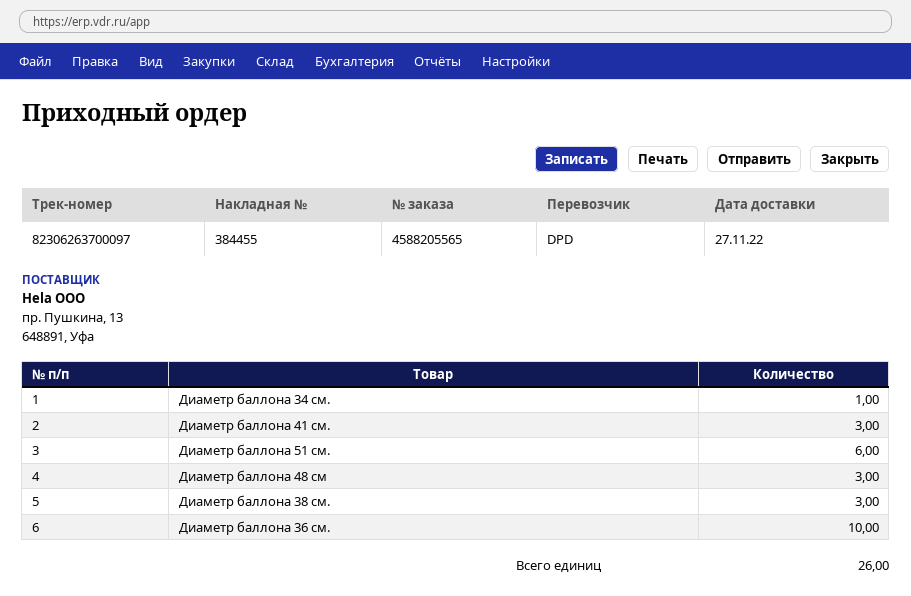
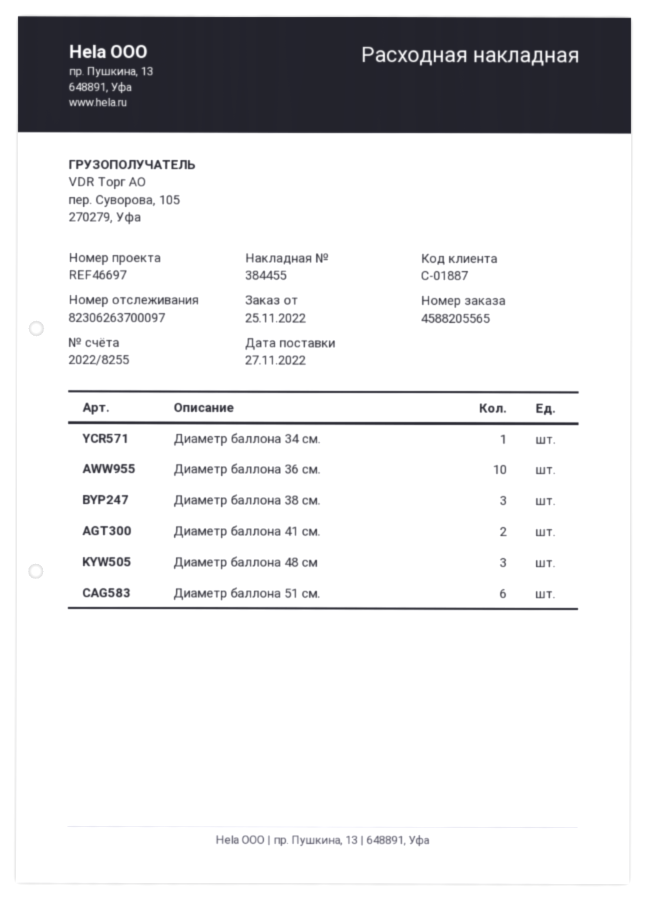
Диаметр баллона 41 см.: 3 -> 2

